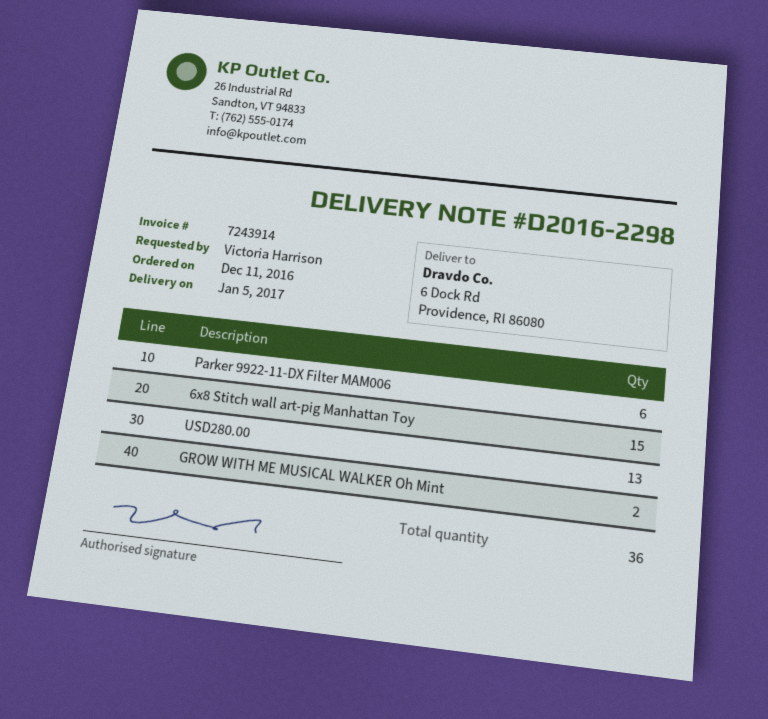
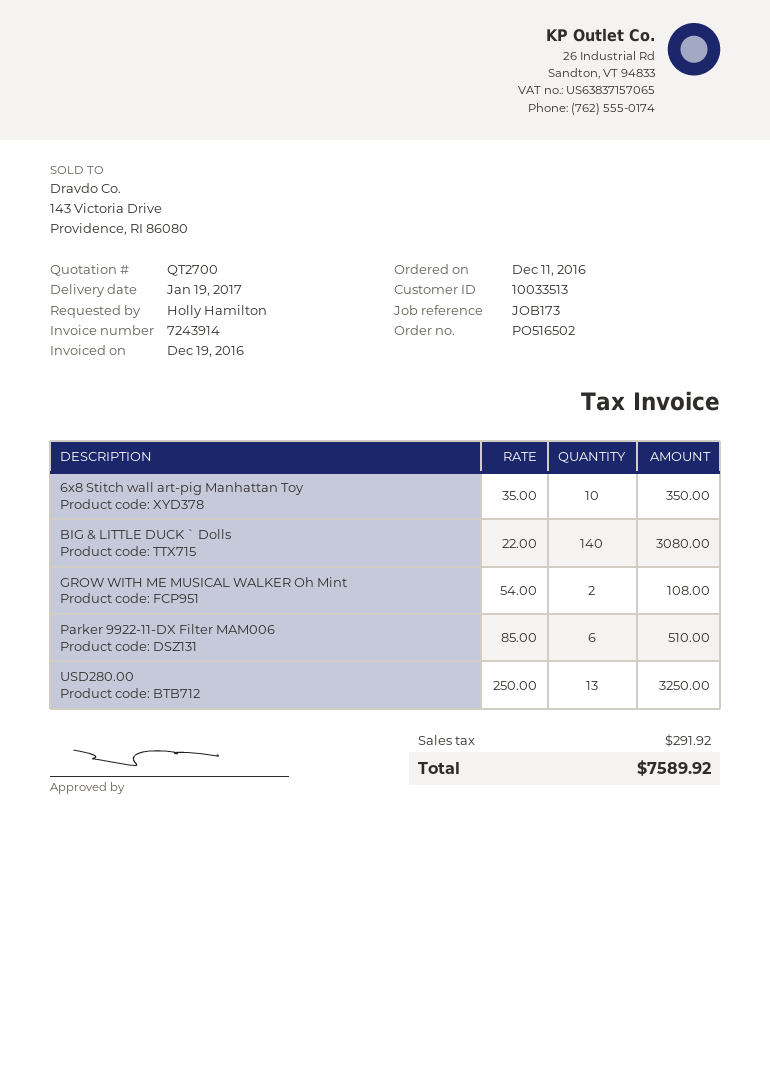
delivery date: 2017-01-05 -> 2017-01-19
ordered by: Victoria Harrison -> Holly Hamilton
6x8 Stitch wall art-pig Manhattan Toy: 15 -> 10
BIG & LITTLE DUCK ` Dolls: none -> 140

